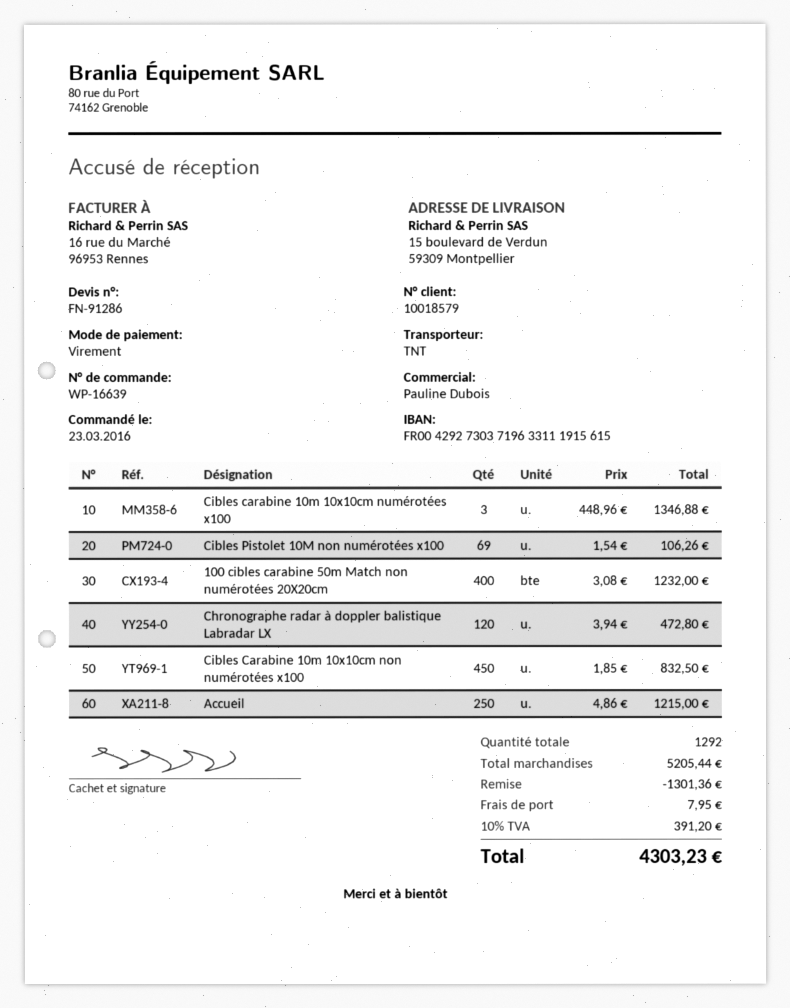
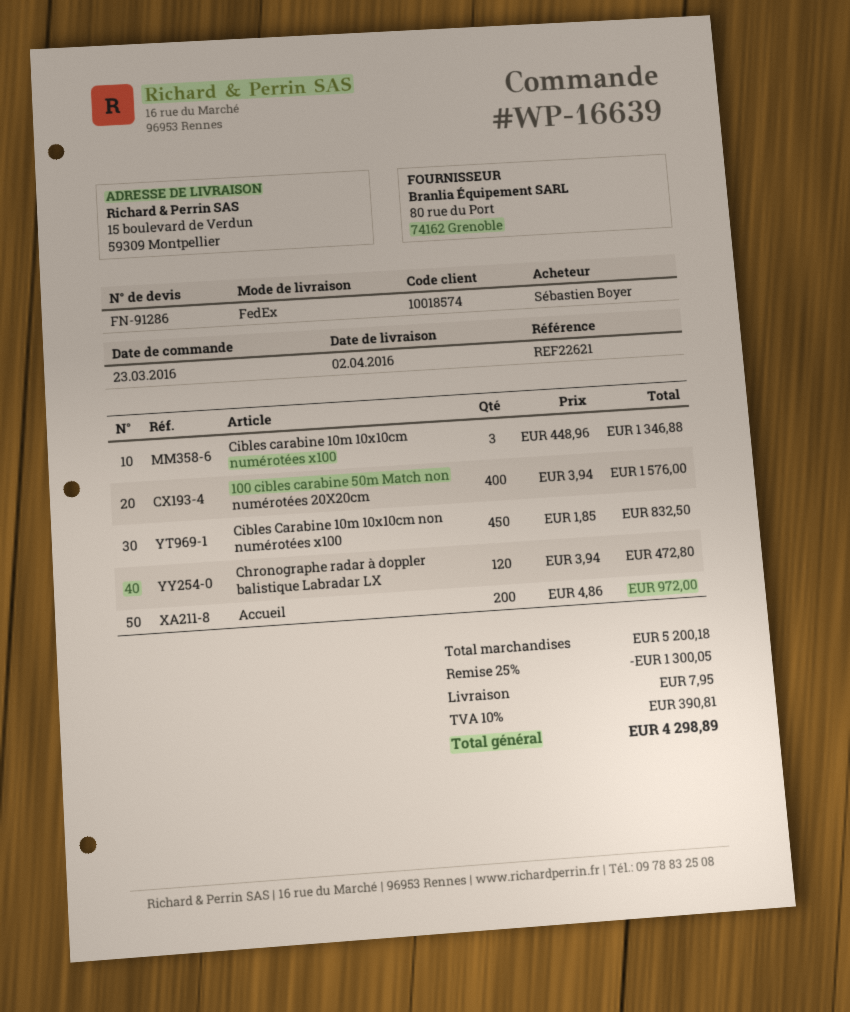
customer number: 10018579 -> 10018574
shipping method: TNT -> FedEx
Cibles Pistolet 10M non numérotées x100: 69 x 1.54 = 106.26 -> none
100 cibles carabine 50m Match non numérotées 20X20cm: 400 x 3.08 = 1232.00 -> 400 x 3.94 = 1576.00
Accueil: 250 x 4.86 = 1215.00 -> 200 x 4.86 = 972.00
subtotal: 5205.44 -> 5200.18
discount: 1301.36 -> 1300.05
tax: 10% = 391.20 -> 10% = 390.81
total: 4303.23 -> 4298.89

